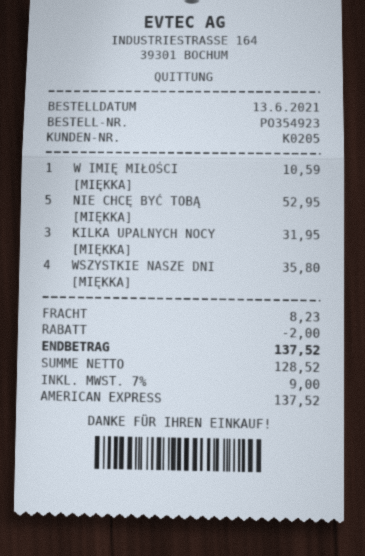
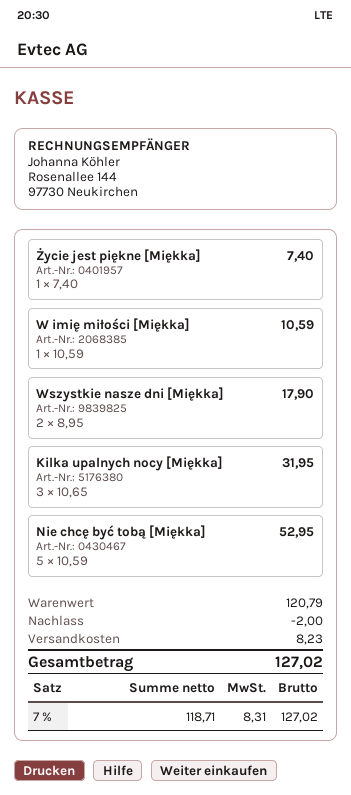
WSZYSTKIE NASZE DNI [MIĘKKA]: 4 for 35.80 -> 2 for 17.90
Życie jest piękne [Miękka]: none -> 1 for 7.40
net: 128.52 -> 118.71
tax: 7% = 9.00 -> 7% = 8.31
total: 137.52 -> 127.02

